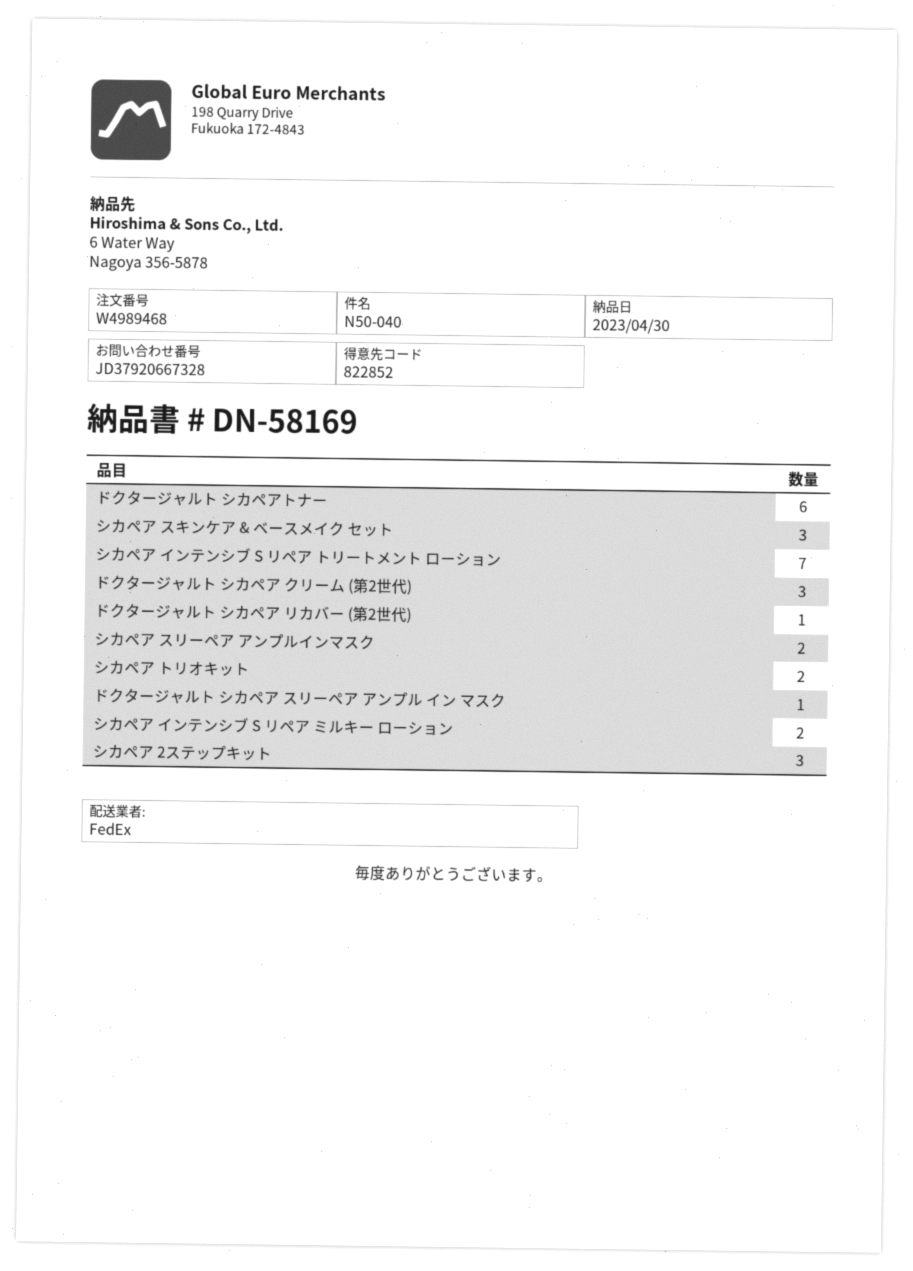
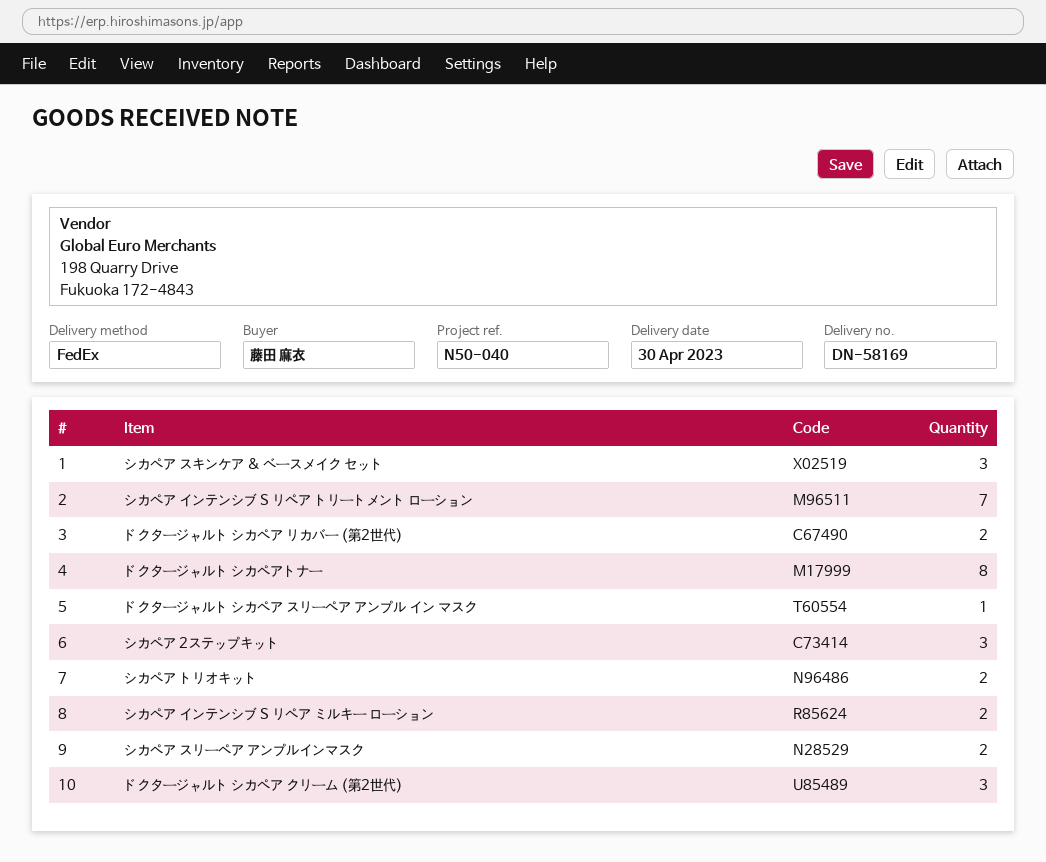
ドクタージャルト シカペアトナー: 6 -> 8
ドクタージャルト シカペア リカバー (第2世代): 1 -> 2

